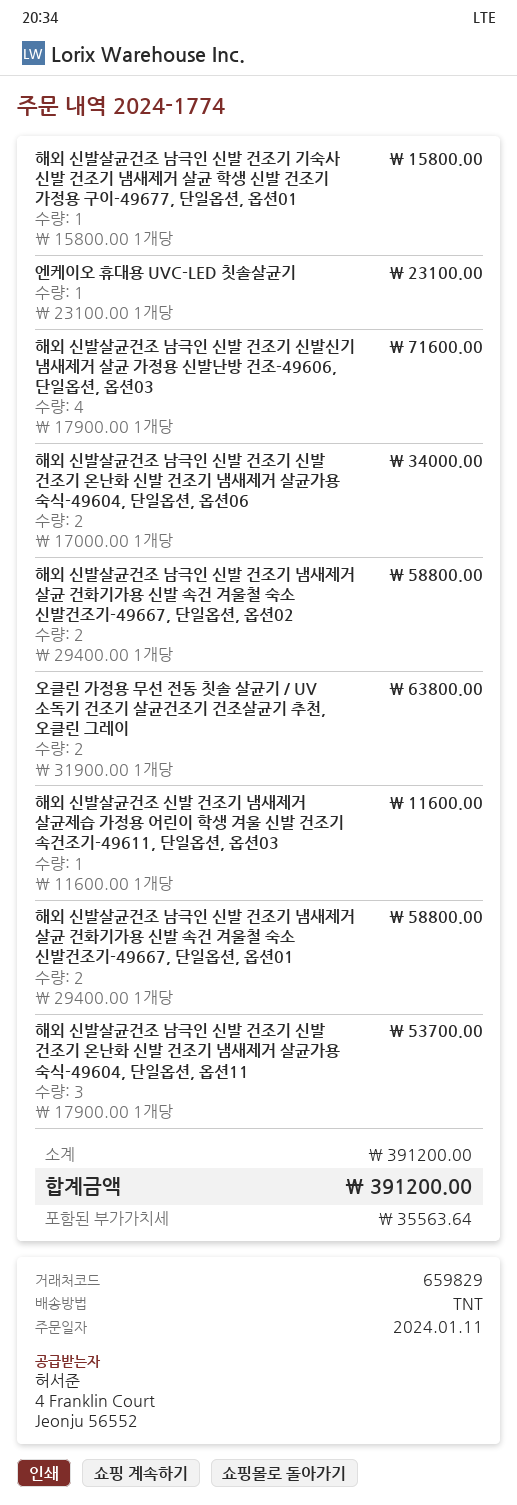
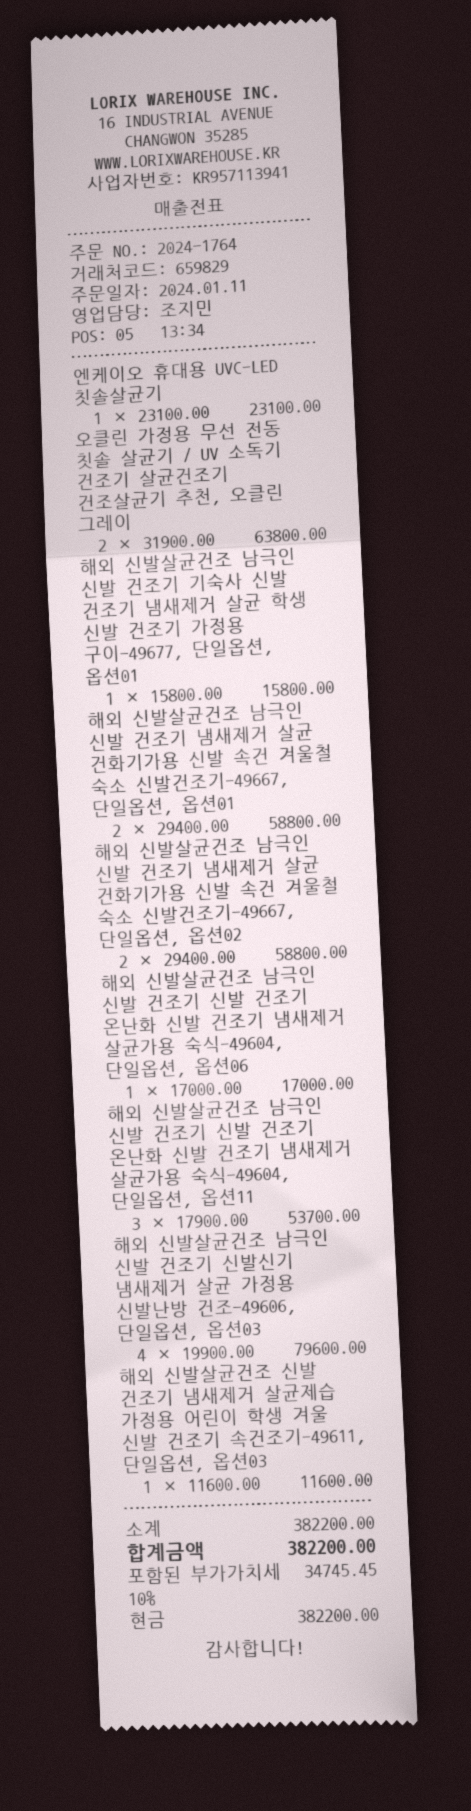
order number: 2024-1774 -> 2024-1764
해외 신발살균건조 남극인 신발 건조기 신발신기 냄새제거 살균 가정용 신발난방 건조-49606, 단일옵션, 옵션03: 4 x 17900.00 = 71600.00 -> 4 x 19900.00 = 79600.00
해외 신발살균건조 남극인 신발 건조기 신발 건조기 온난화 신발 건조기 냄새제거 살균가용 숙식-49604, 단일옵션, 옵션06: 2 x 17000.00 = 34000.00 -> 1 x 17000.00 = 17000.00
subtotal: 391200.00 -> 382200.00
tax: 35563.64 -> 34745.45
total: 391200.00 -> 382200.00

